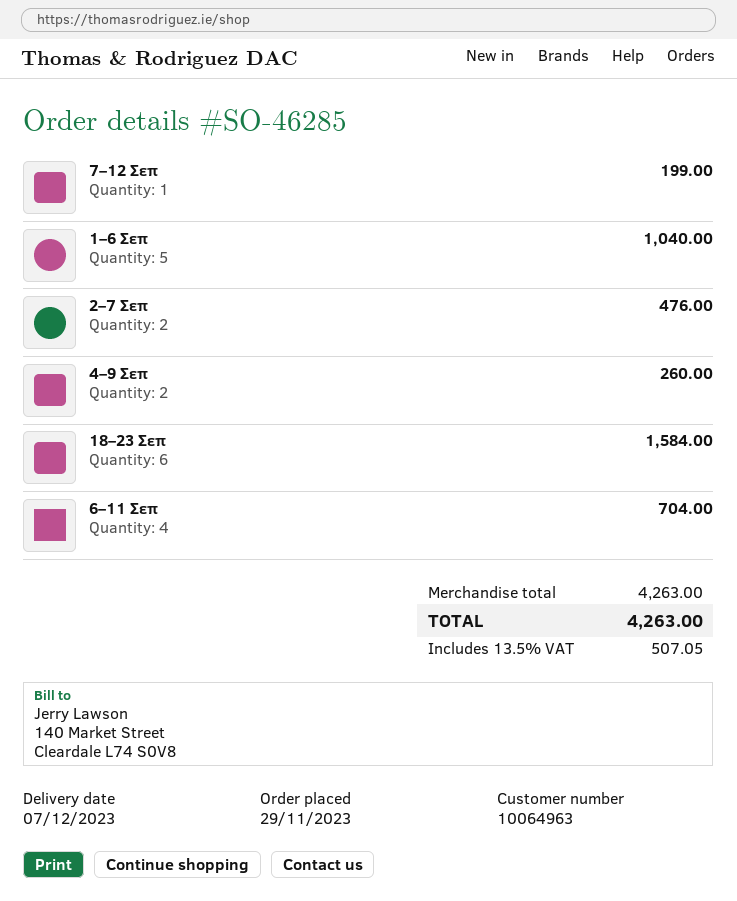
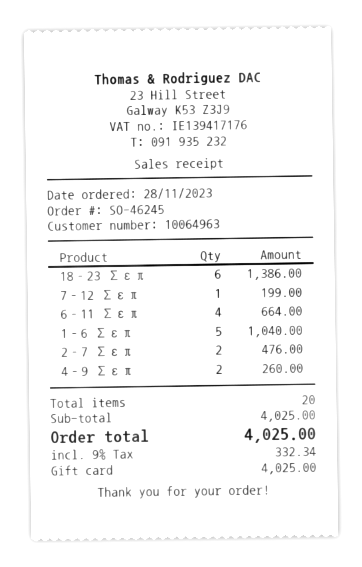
order number: SO-46285 -> SO-46245
order date: 2023-11-29 -> 2023-11-28
18–23 Σεπ: 6 for 1584.00 -> 6 for 1386.00
6–11 Σεπ: 4 for 704.00 -> 4 for 664.00
subtotal: 4263.00 -> 4025.00
tax: 13.5% = 507.05 -> 9% = 332.34
total: 4263.00 -> 4025.00

